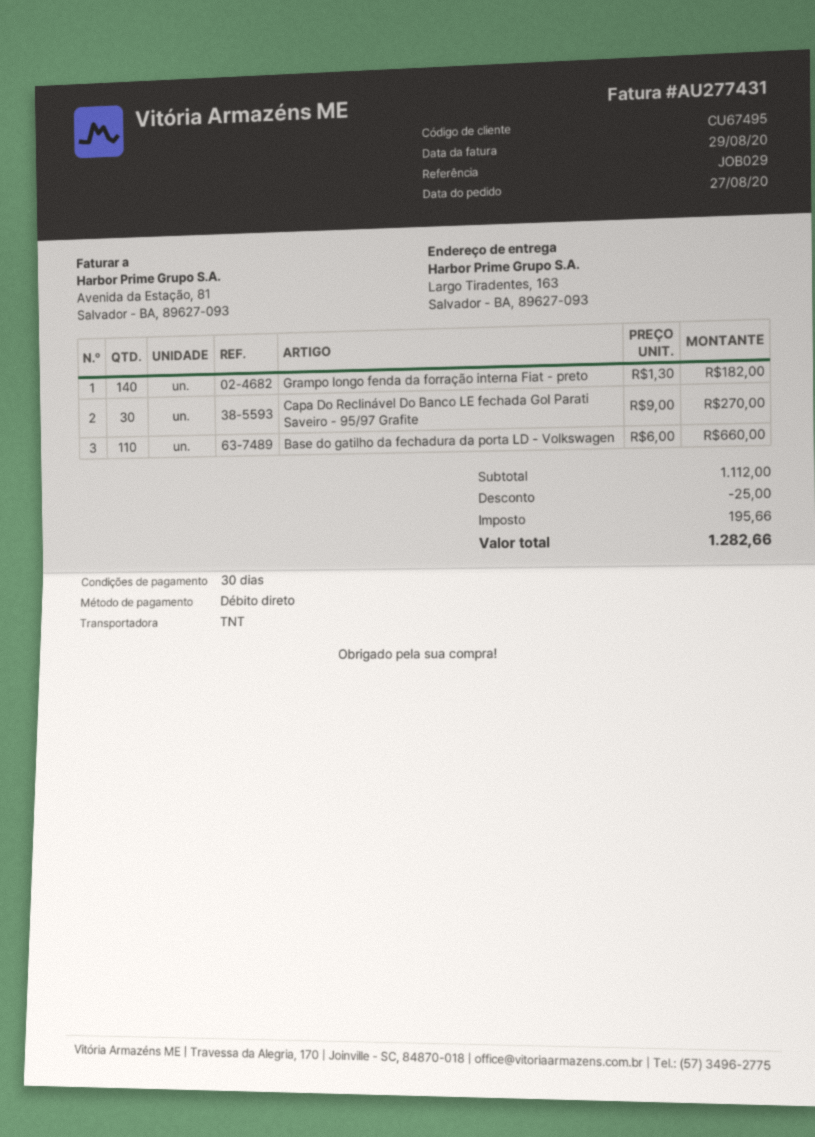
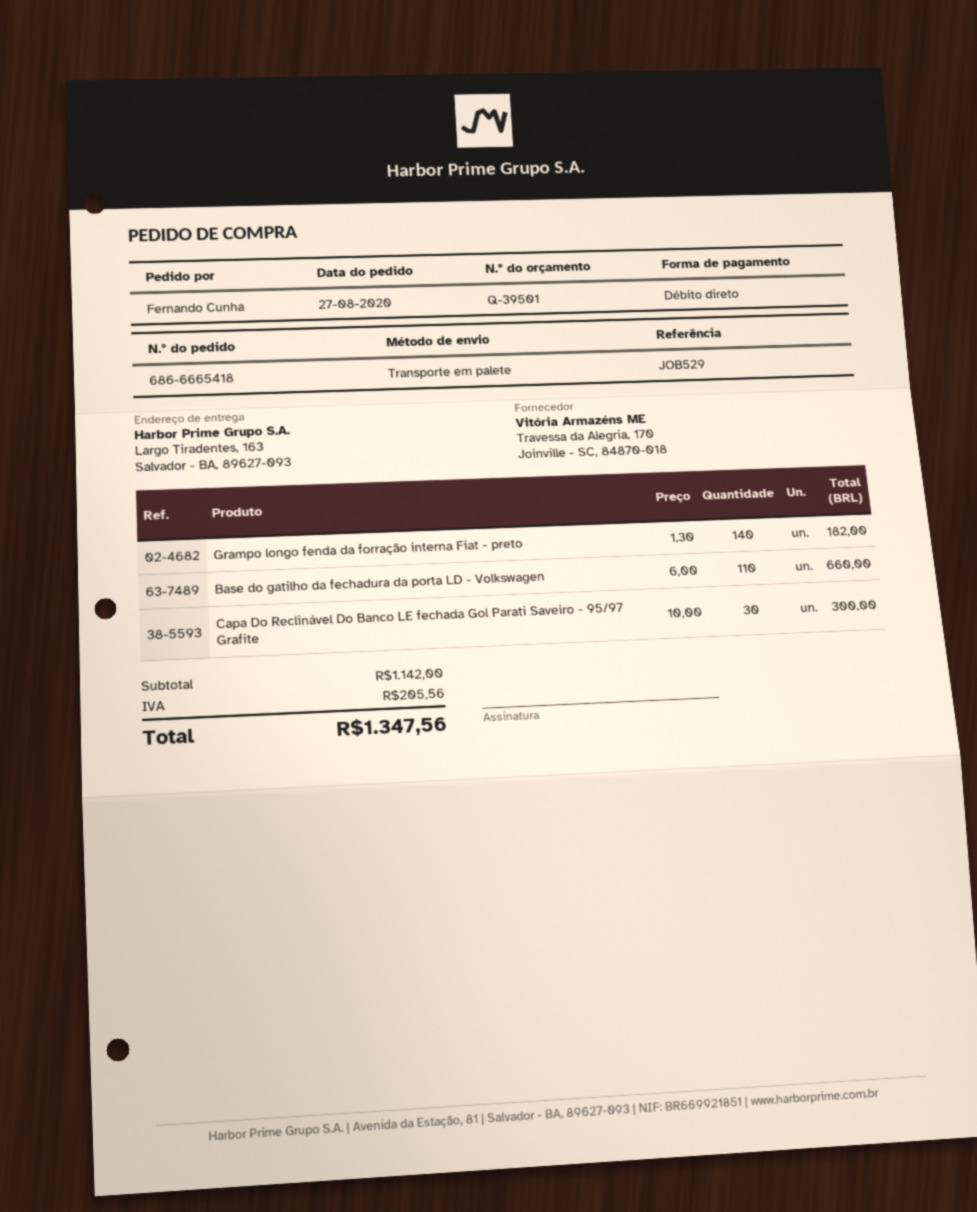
reference: JOB029 -> JOB529
shipping method: TNT -> pallet freight
Capa Do Reclinável Do Banco LE fechada Gol Parati Saveiro - 95/97 Grafite: 30 x 9.00 = 270.00 -> 30 x 10.00 = 300.00
subtotal: 1112.00 -> 1142.00
discount: 25.00 -> none
tax: 195.66 -> 205.56
total: 1282.66 -> 1347.56

